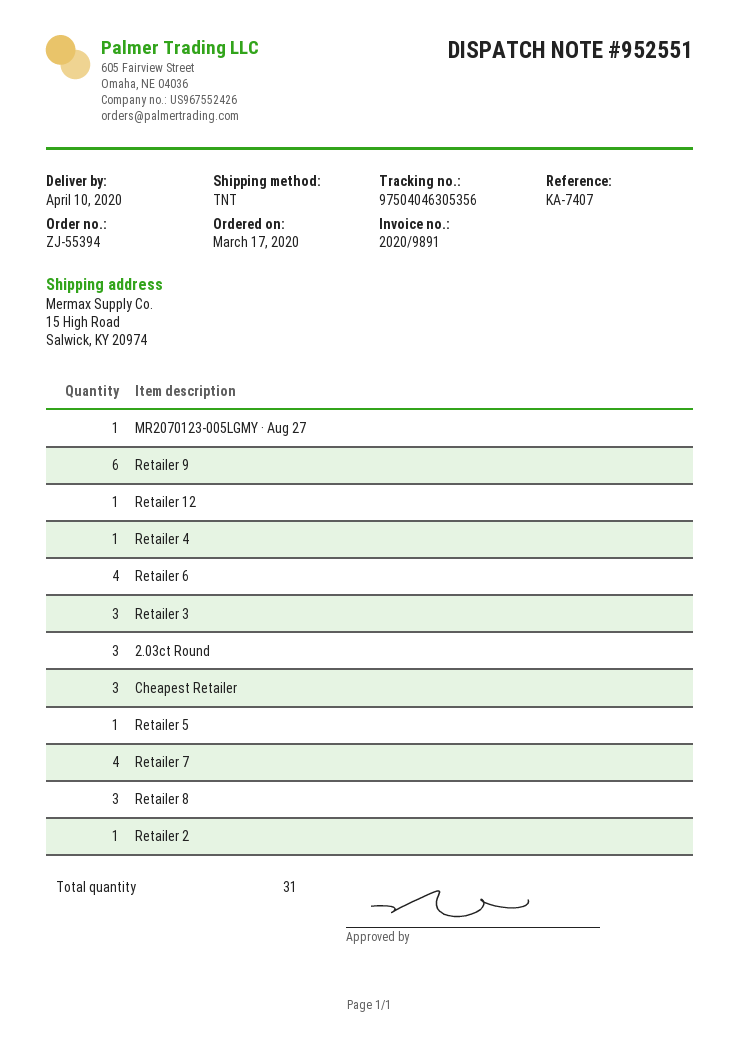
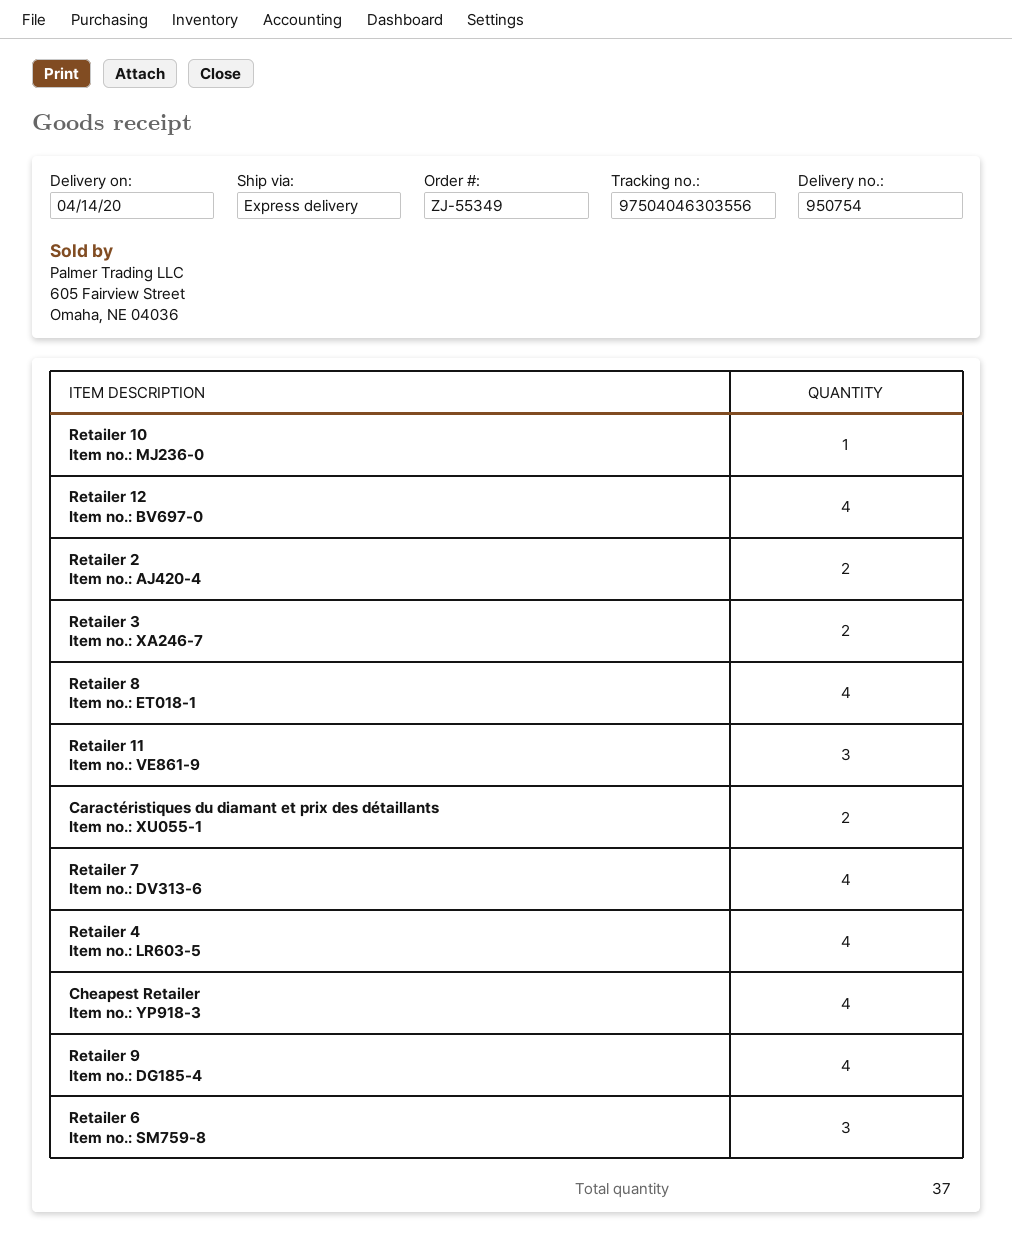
order number: ZJ-55394 -> ZJ-55349
delivery note number: 952551 -> 950754
delivery date: 2020-04-10 -> 2020-04-14
shipping method: TNT -> express
tracking number: 97504046305356 -> 97504046303556
MR2070123-005LGMY · Aug 27: 1 -> none
Retailer 9: 6 -> 4
Retailer 12: 1 -> 4
Retailer 4: 1 -> 4
Retailer 6: 4 -> 3
Retailer 3: 3 -> 2
2.03ct Round: 3 -> none
Cheapest Retailer: 3 -> 4
Retailer 5: 1 -> none
Retailer 8: 3 -> 4
Retailer 2: 1 -> 2
Retailer 10: none -> 1
Retailer 11: none -> 3
Caractéristiques du diamant et prix des détaillants: none -> 2
total quantity: 31 -> 37

